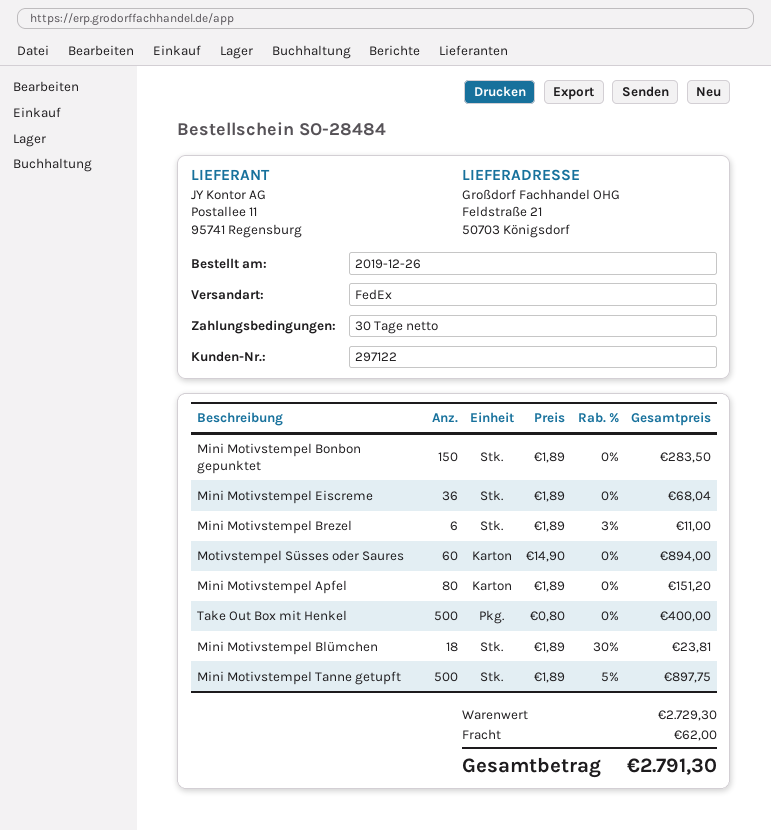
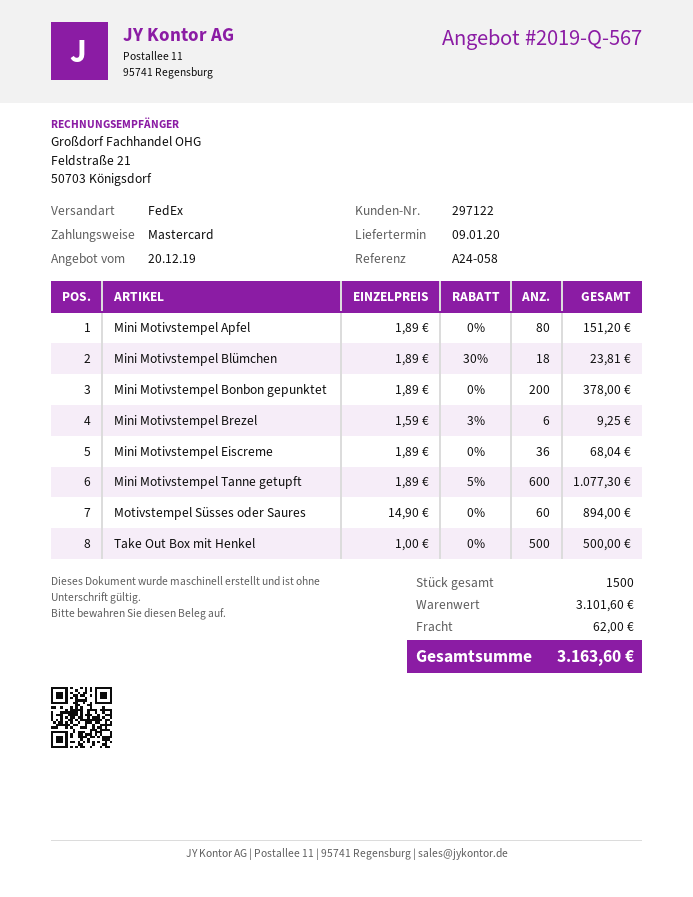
Mini Motivstempel Bonbon gepunktet: 150 x 1.89 = 283.50 -> 200 x 1.89 = 378.00
Mini Motivstempel Brezel: 6 x 1.89 - 3% = 11.00 -> 6 x 1.59 - 3% = 9.25
Take Out Box mit Henkel: 500 x 0.80 = 400.00 -> 500 x 1.00 = 500.00
Mini Motivstempel Tanne getupft: 500 x 1.89 - 5% = 897.75 -> 600 x 1.89 - 5% = 1077.30
subtotal: 2729.30 -> 3101.60
total: 2791.30 -> 3163.60

